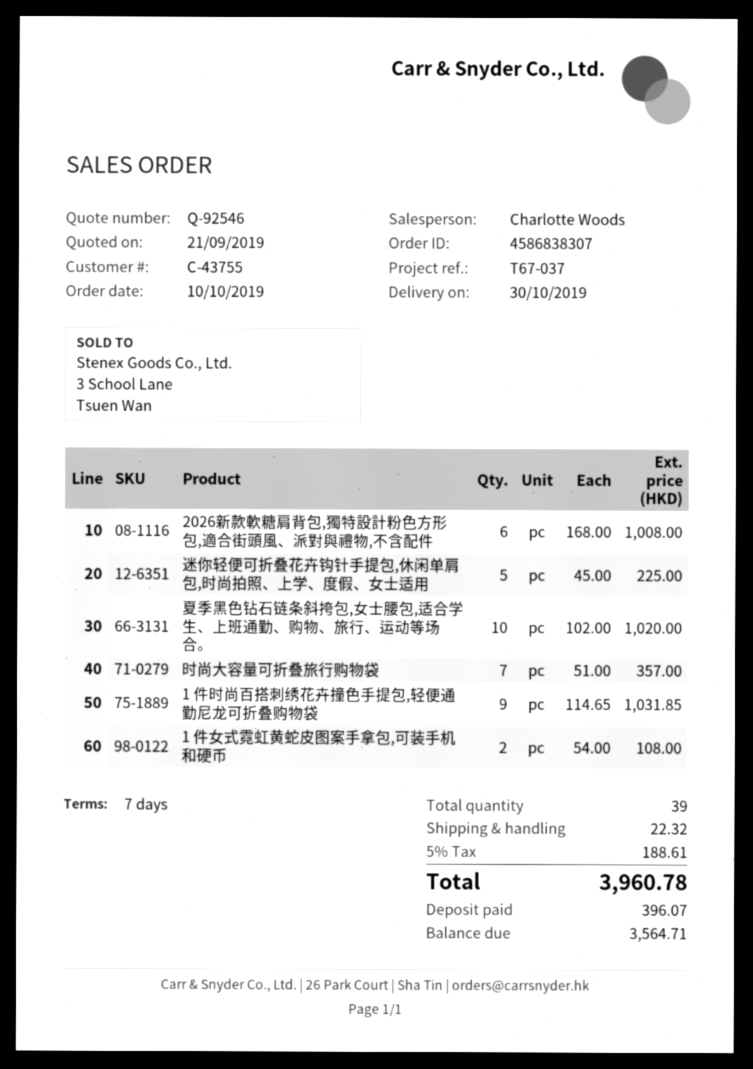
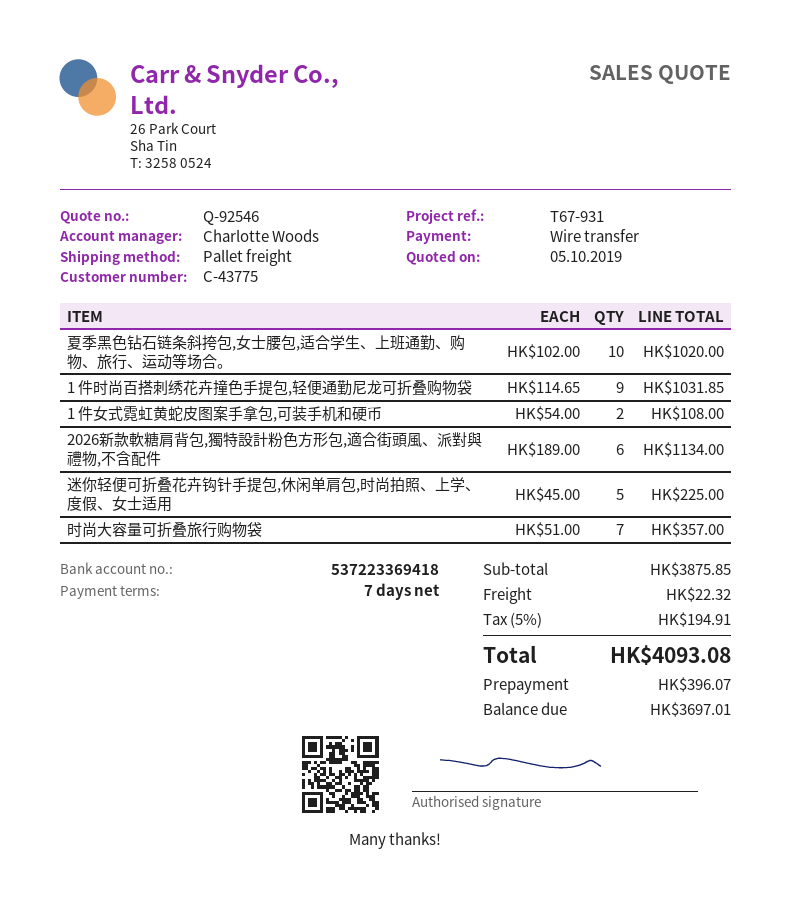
quote date: 2019-09-21 -> 2019-10-05
customer number: C-43755 -> C-43775
reference: T67-037 -> T67-931
2026新款軟糖肩背包,獨特設計粉色方形包,適合街頭風、派對與禮物,不含配件: 6 x 168.00 = 1008.00 -> 6 x 189.00 = 1134.00
tax: 5% = 188.61 -> 5% = 194.91
total: 3960.78 -> 4093.08
balance: 3564.71 -> 3697.01

